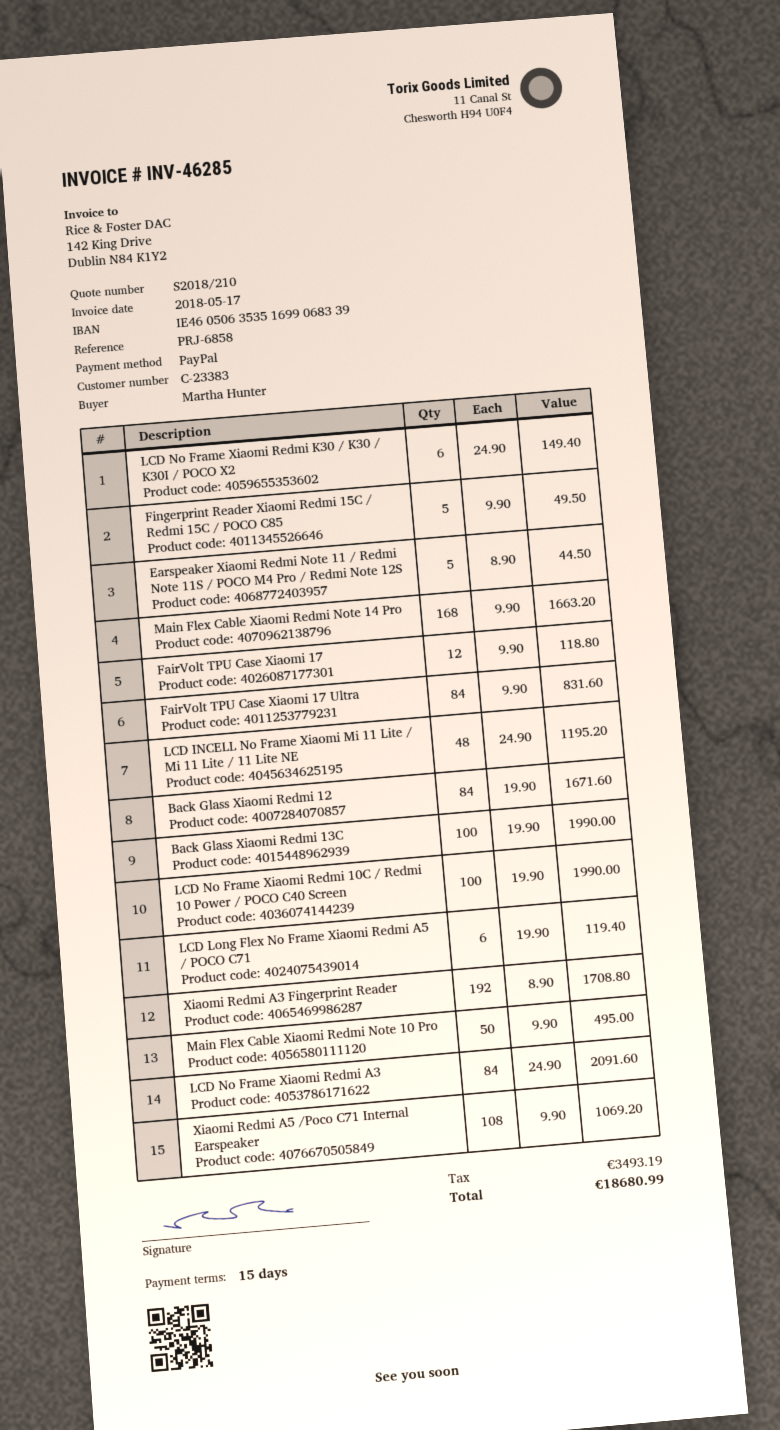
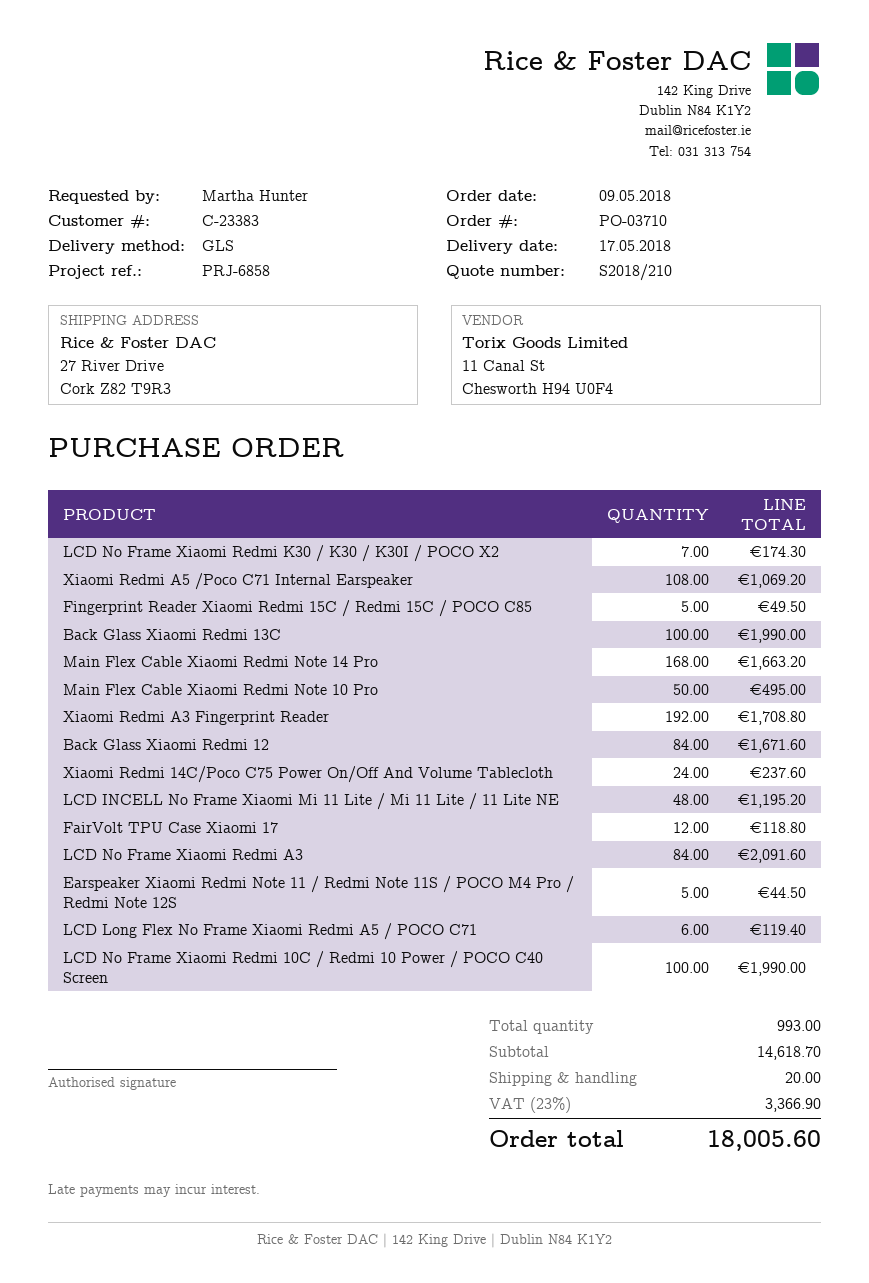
LCD No Frame Xiaomi Redmi K30 / K30 / K30I / POCO X2: 6 for 149.40 -> 7 for 174.30
FairVolt TPU Case Xiaomi 17 Ultra: 84 for 831.60 -> none
Xiaomi Redmi 14C/Poco C75 Power On/Off And Volume Tablecloth: none -> 24 for 237.60
shipping: none -> 20.00
tax: 3493.19 -> 3366.90
total: 18680.99 -> 18005.60

